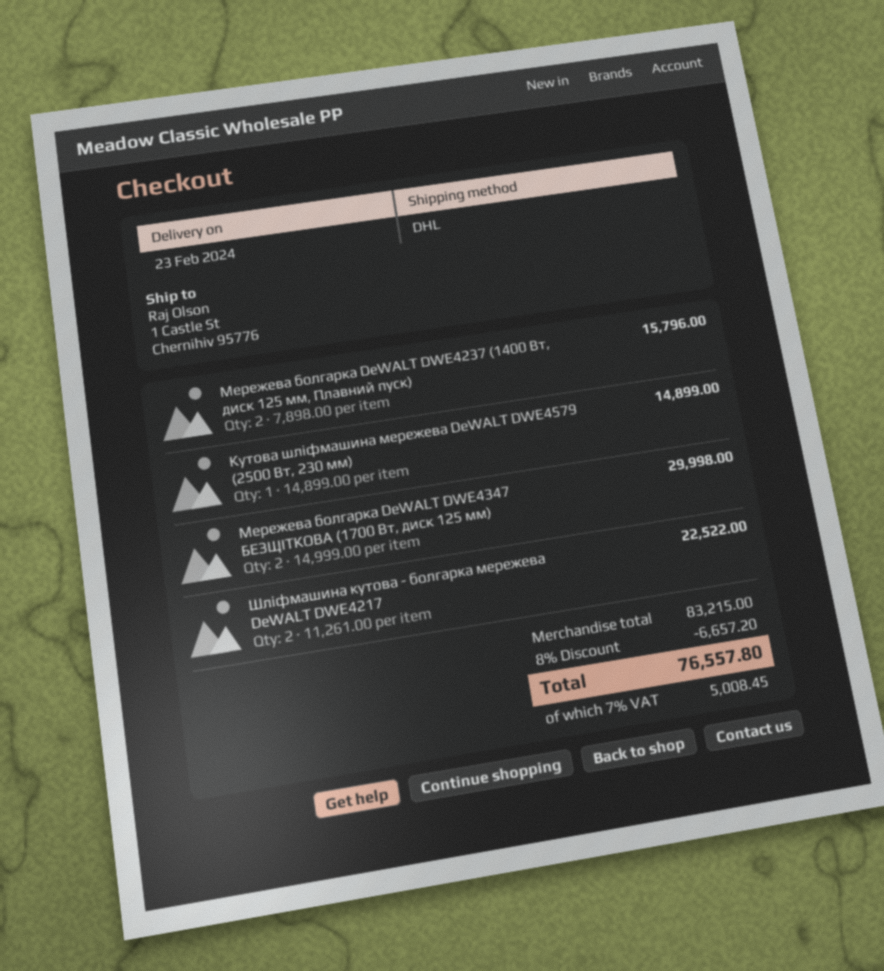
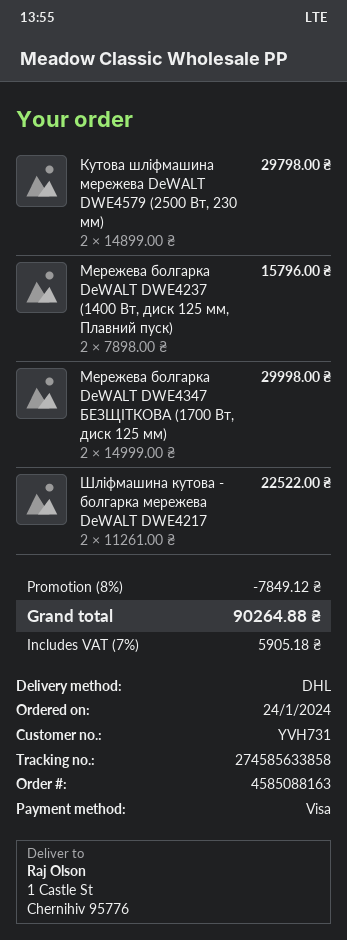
Кутова шліфмашина мережева DeWALT DWE4579 (2500 Вт, 230 мм): 1 x 14899.00 = 14899.00 -> 2 x 14899.00 = 29798.00
discount: 8% = 6657.20 -> 8% = 7849.12
tax: 7% = 5008.45 -> 7% = 5905.18
total: 76557.80 -> 90264.88

